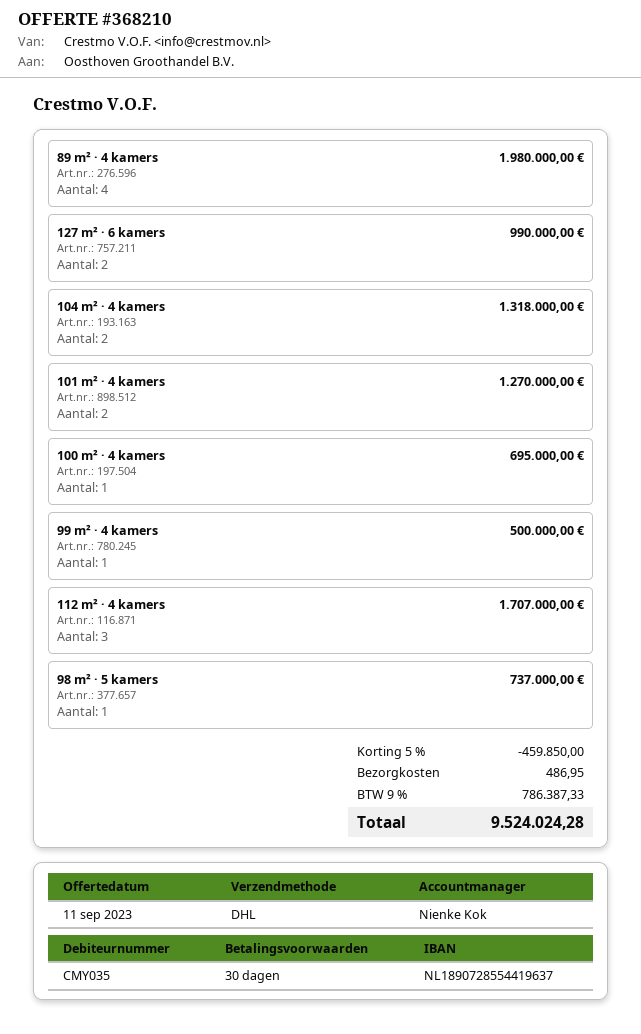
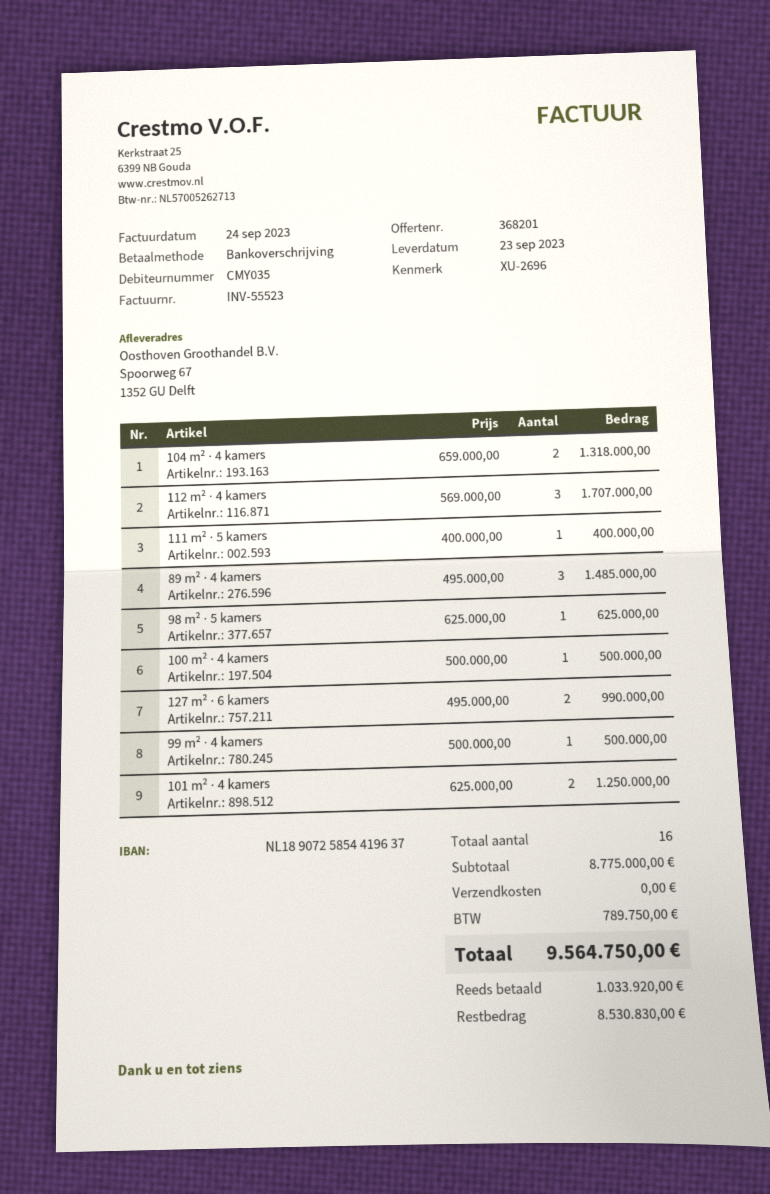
quote number: 368210 -> 368201
bank account: NL1890728554419637 -> NL1890725854419637
89 m² · 4 kamers: 4 for 1980000.00 -> 3 for 1485000.00
101 m² · 4 kamers: 2 for 1270000.00 -> 2 for 1250000.00
100 m² · 4 kamers: 1 for 695000.00 -> 1 for 500000.00
98 m² · 5 kamers: 1 for 737000.00 -> 1 for 625000.00
111 m² · 5 kamers: none -> 1 for 400000.00
discount: 5% = 459850.00 -> none
shipping: 486.95 -> 0.00
tax: 786387.33 -> 789750.00
total: 9524024.28 -> 9564750.00

